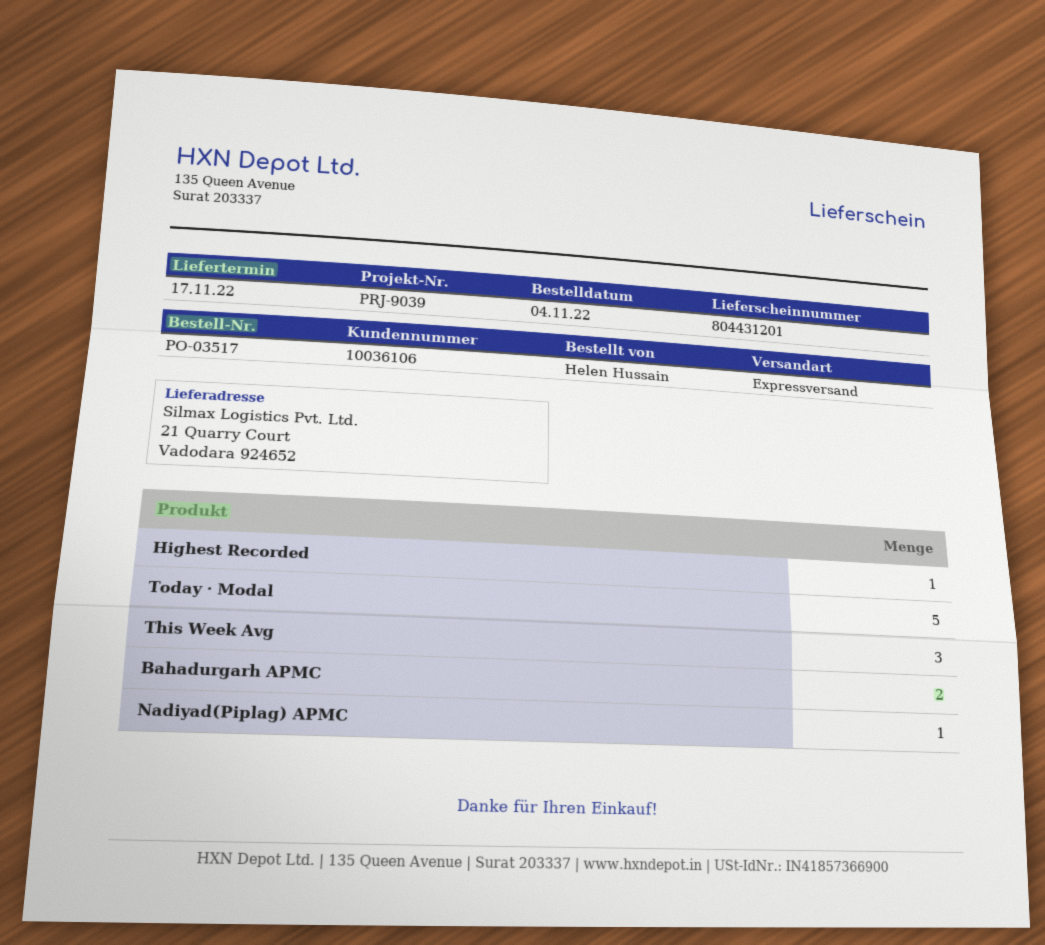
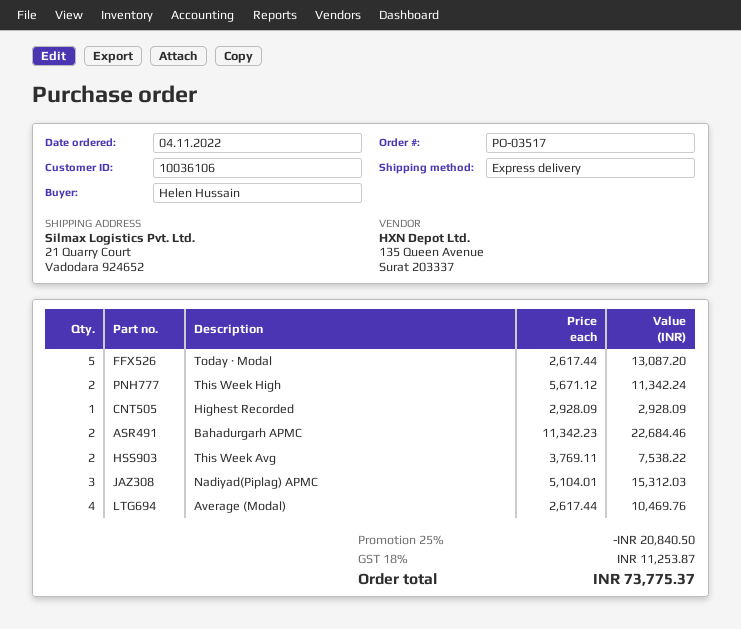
This Week Avg: 3 -> 2
Nadiyad(Piplag) APMC: 1 -> 3
This Week High: none -> 2
Average (Modal): none -> 4

